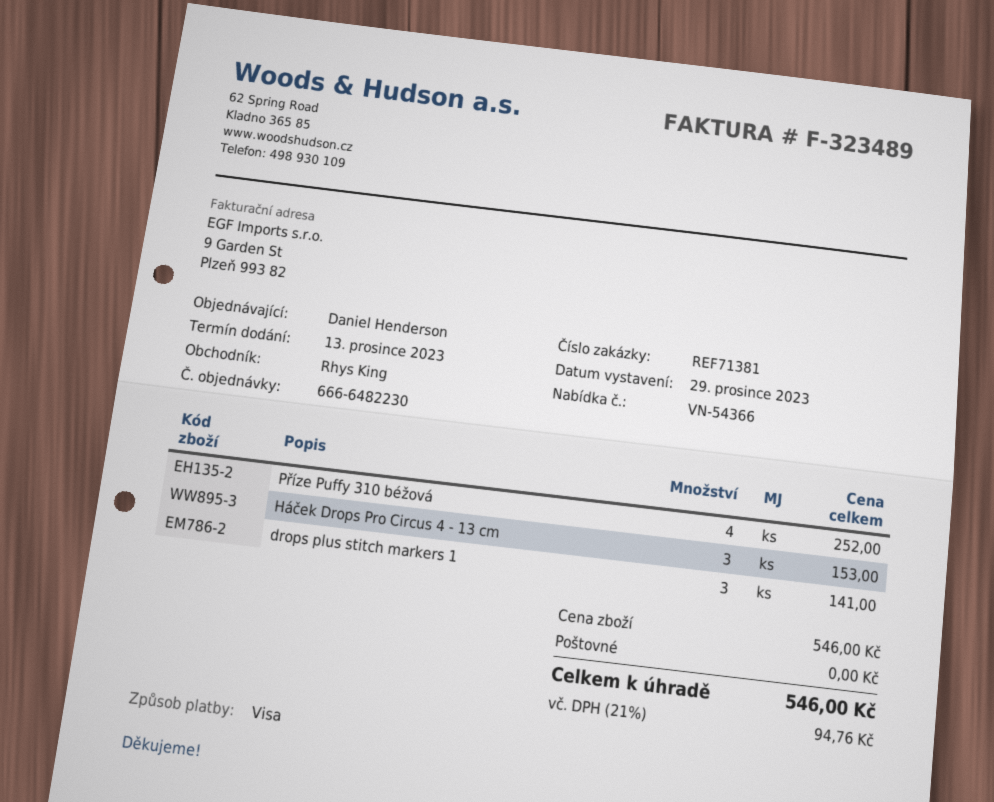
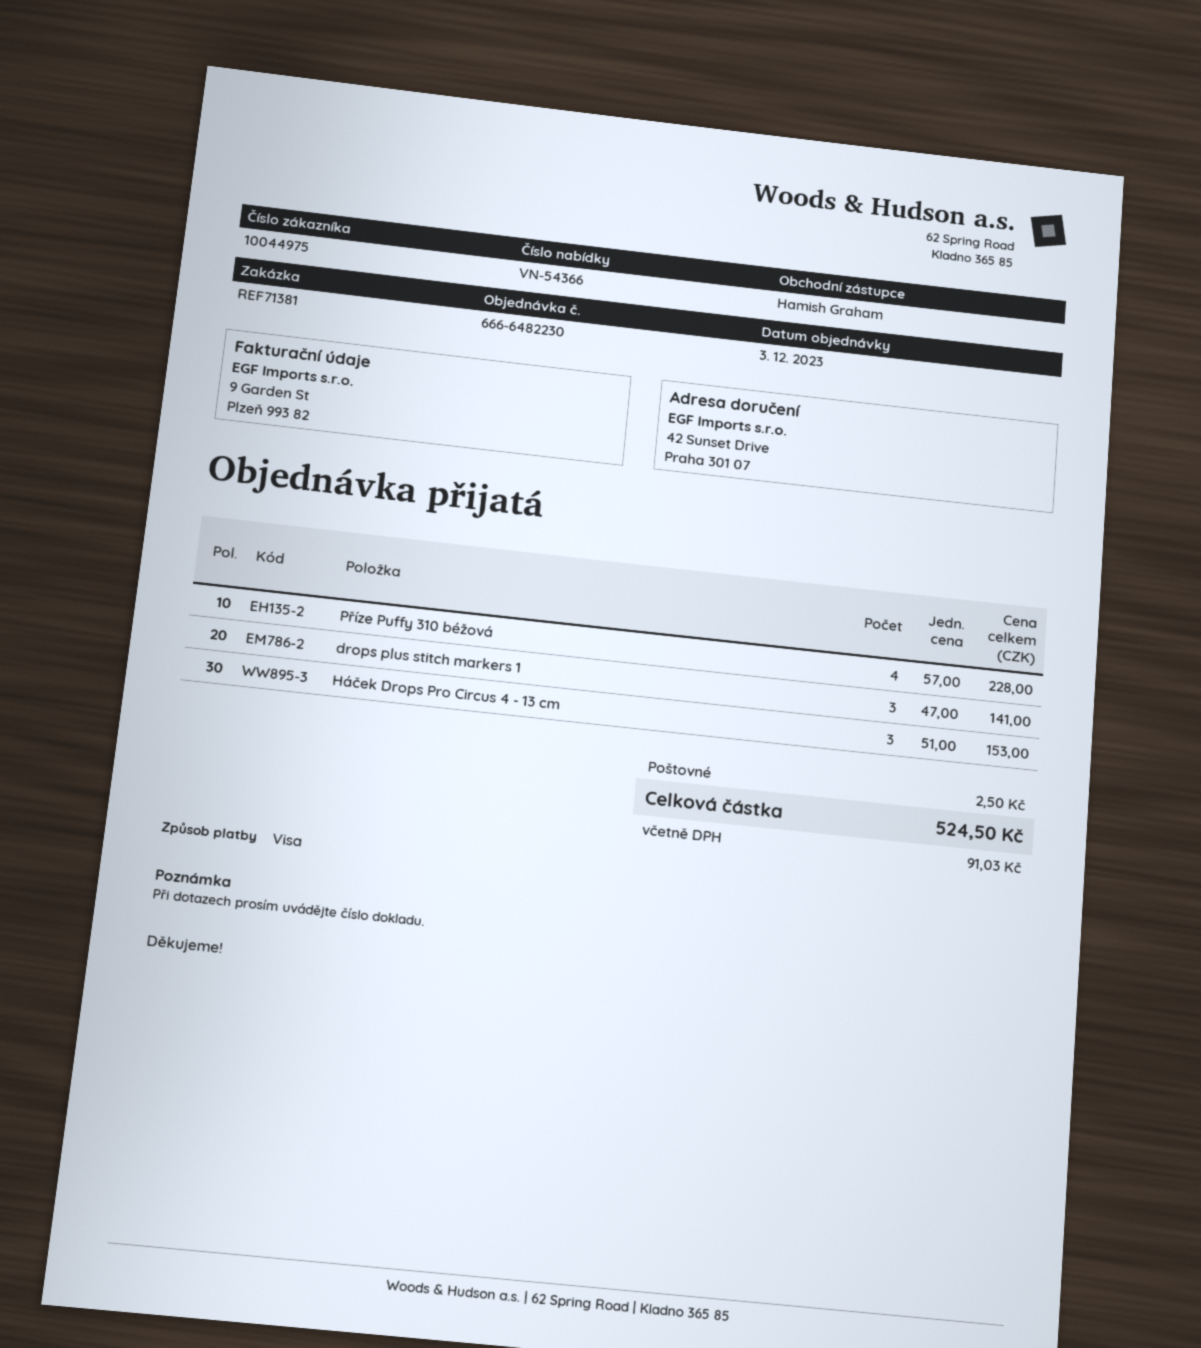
sales rep: Rhys King -> Hamish Graham
Příze Puffy 310 béžová: 4 for 252.00 -> 4 for 228.00
shipping: 0.00 -> 2.50
tax: 94.76 -> 91.03
total: 546.00 -> 524.50

